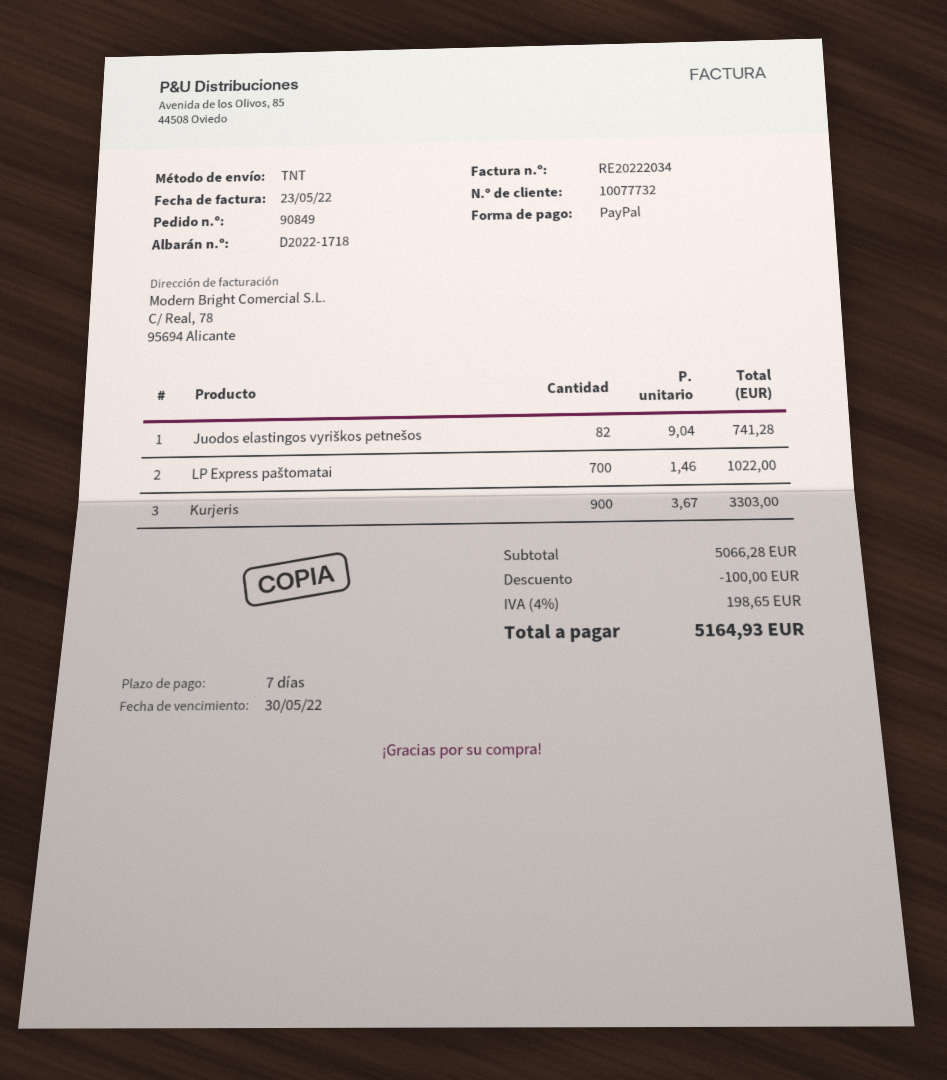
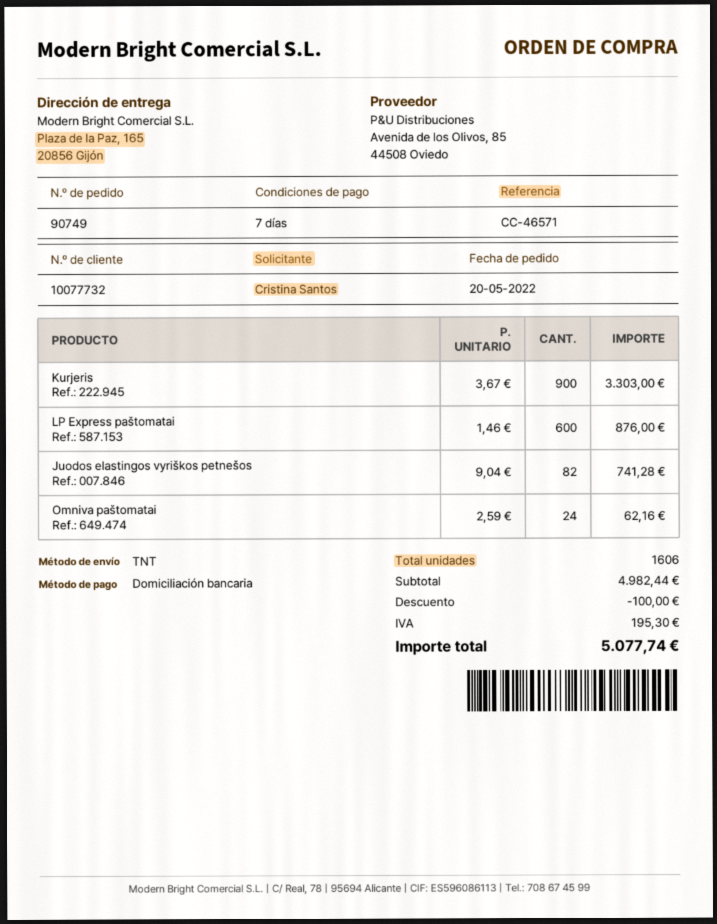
order number: 90849 -> 90749
payment method: PayPal -> direct debit
LP Express paštomatai: 700 x 1.46 = 1022.00 -> 600 x 1.46 = 876.00
Omniva paštomatai: none -> 24 x 2.59 = 62.16
subtotal: 5066.28 -> 4982.44
tax: 198.65 -> 195.30
total: 5164.93 -> 5077.74

